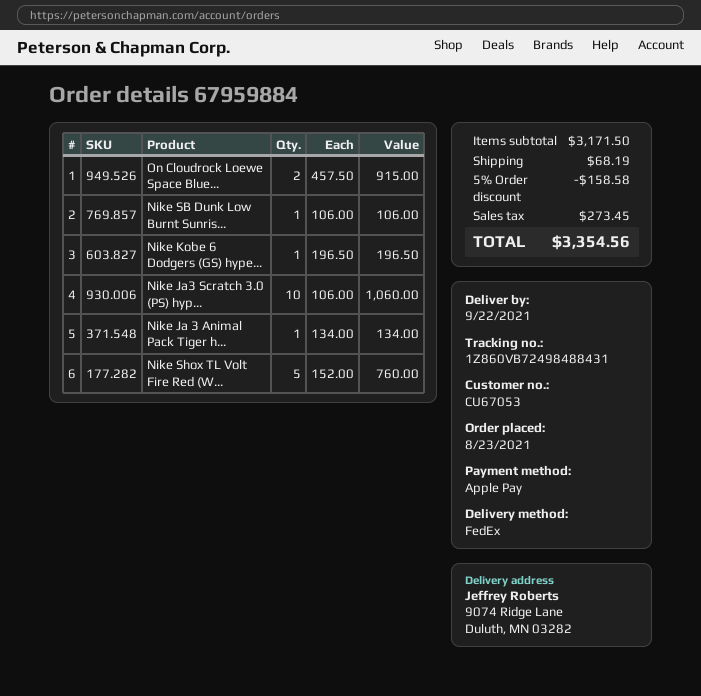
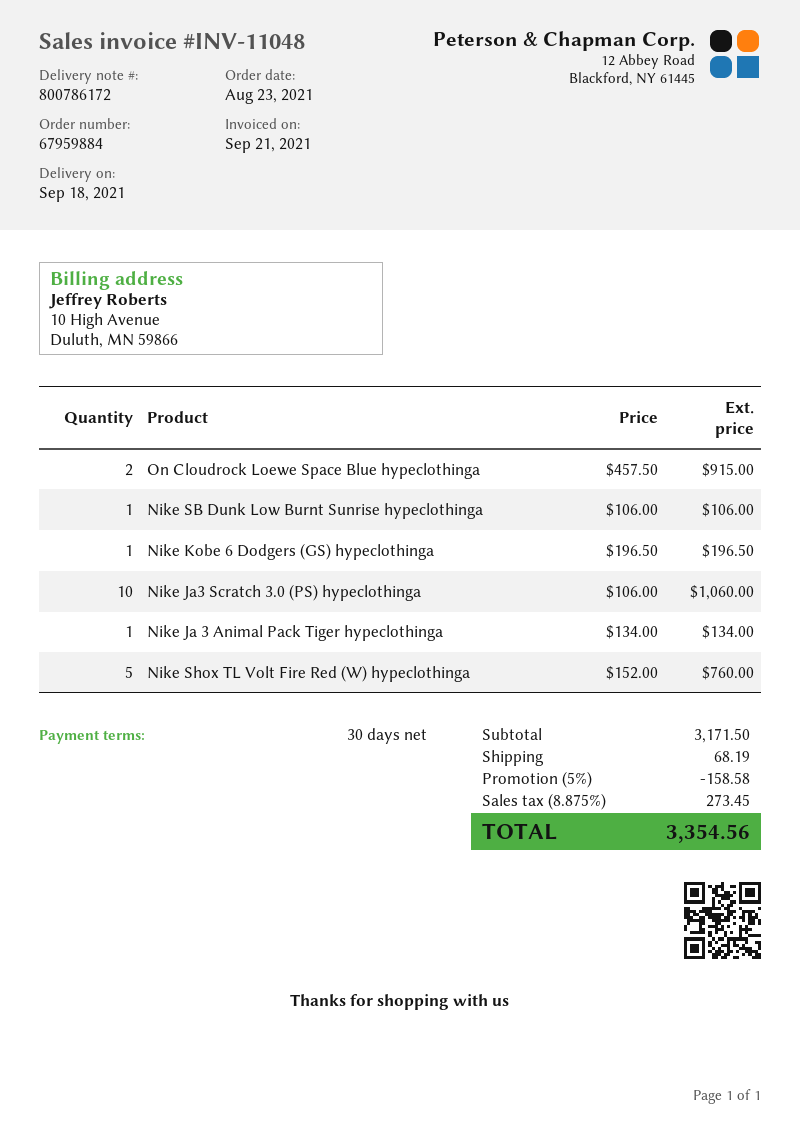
delivery date: 2021-09-22 -> 2021-09-18

